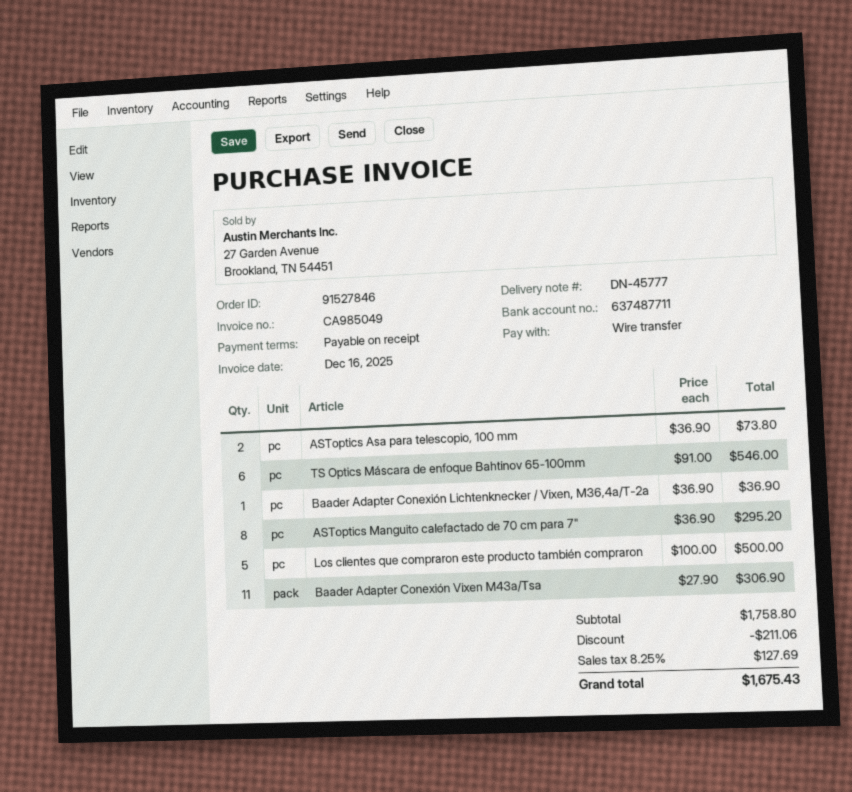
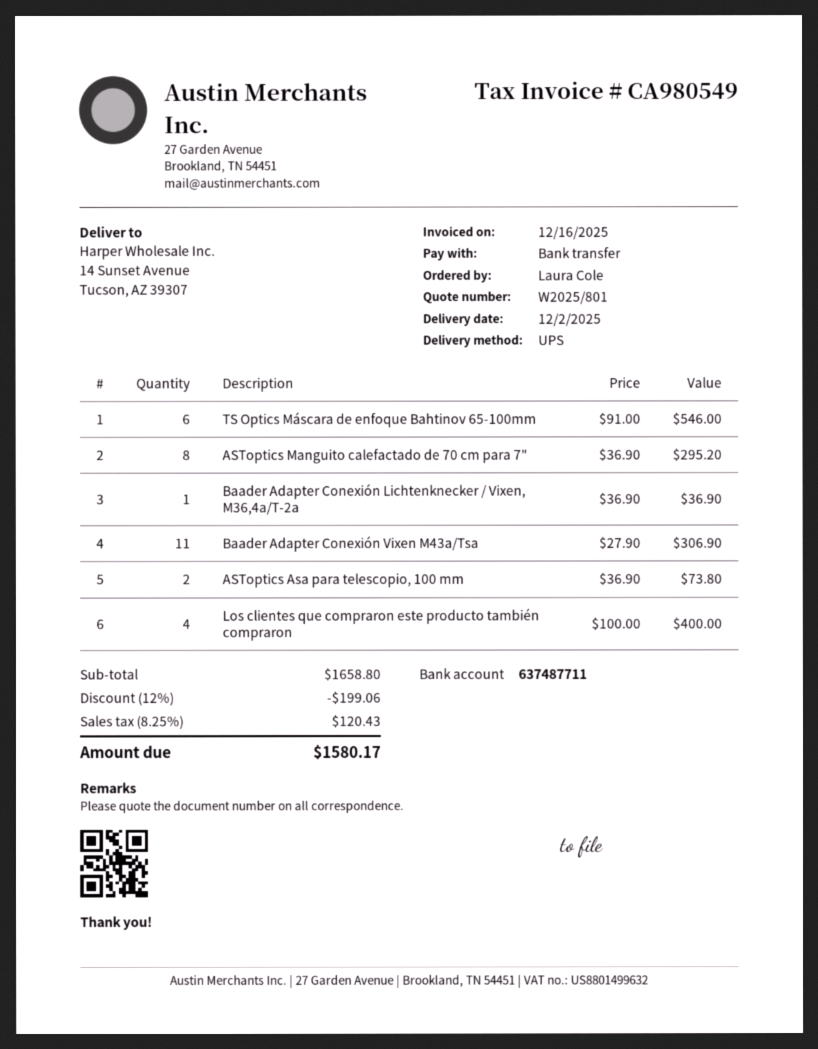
invoice number: CA985049 -> CA980549
Los clientes que compraron este producto también compraron: 5 x 100.00 = 500.00 -> 4 x 100.00 = 400.00
subtotal: 1758.80 -> 1658.80
discount: 211.06 -> 199.06
tax: 8.25% = 127.69 -> 8.25% = 120.43
total: 1675.43 -> 1580.17

